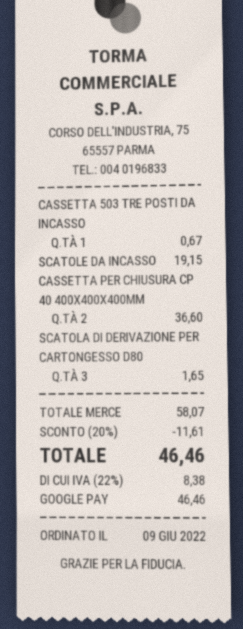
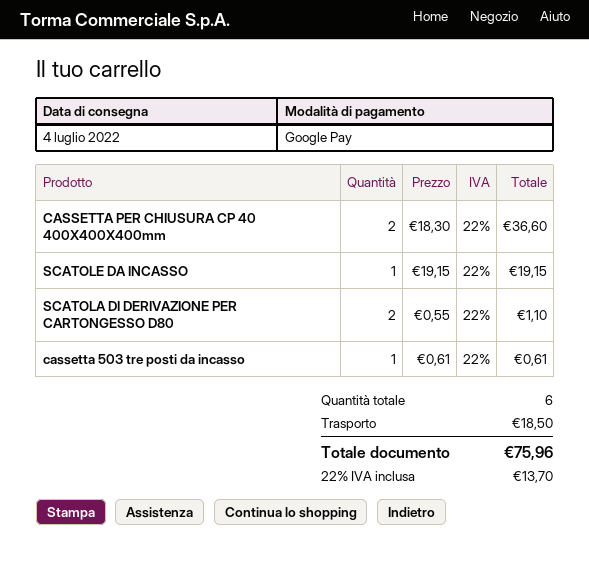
CASSETTA 503 TRE POSTI DA INCASSO: 1 for 0.67 -> 1 for 0.61
SCATOLA DI DERIVAZIONE PER CARTONGESSO D80: 3 for 1.65 -> 2 for 1.10
discount: 20% = 11.61 -> none
shipping: none -> 18.50
tax: 22% = 8.38 -> 22% = 13.70
total: 46.46 -> 75.96

